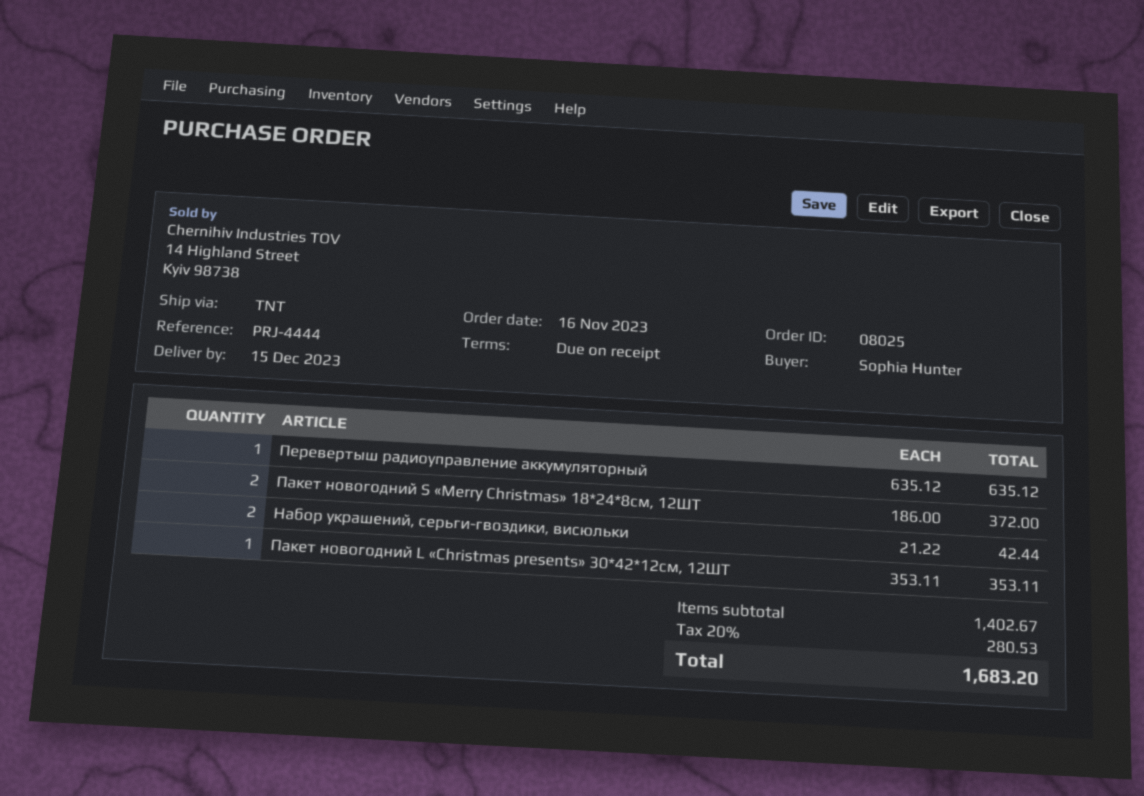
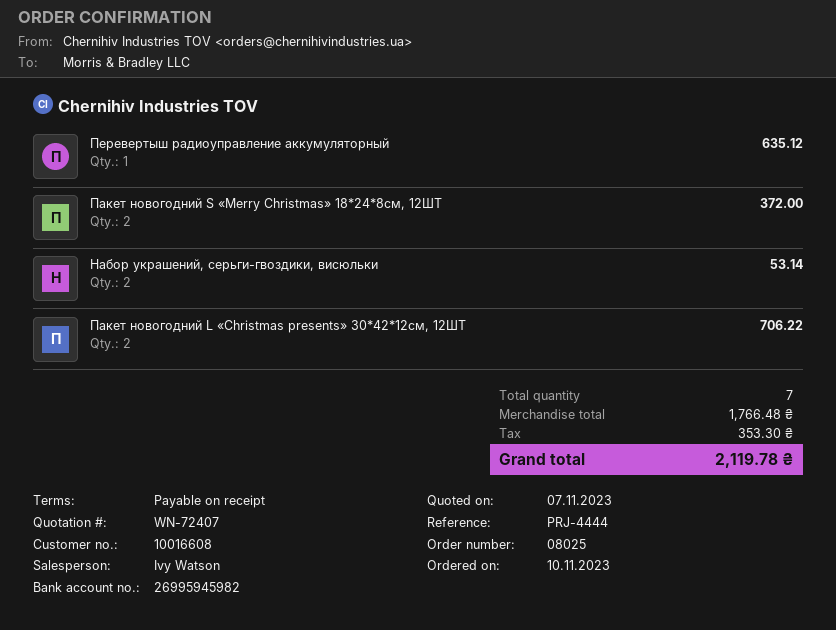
order date: 2023-11-16 -> 2023-11-10
Набор украшений, серьги-гвоздики, висюльки: 2 for 42.44 -> 2 for 53.14
Пакет новогодний L «Christmas presents» 30*42*12см, 12ШТ: 1 for 353.11 -> 2 for 706.22
subtotal: 1402.67 -> 1766.48
tax: 280.53 -> 353.30
total: 1683.20 -> 2119.78

